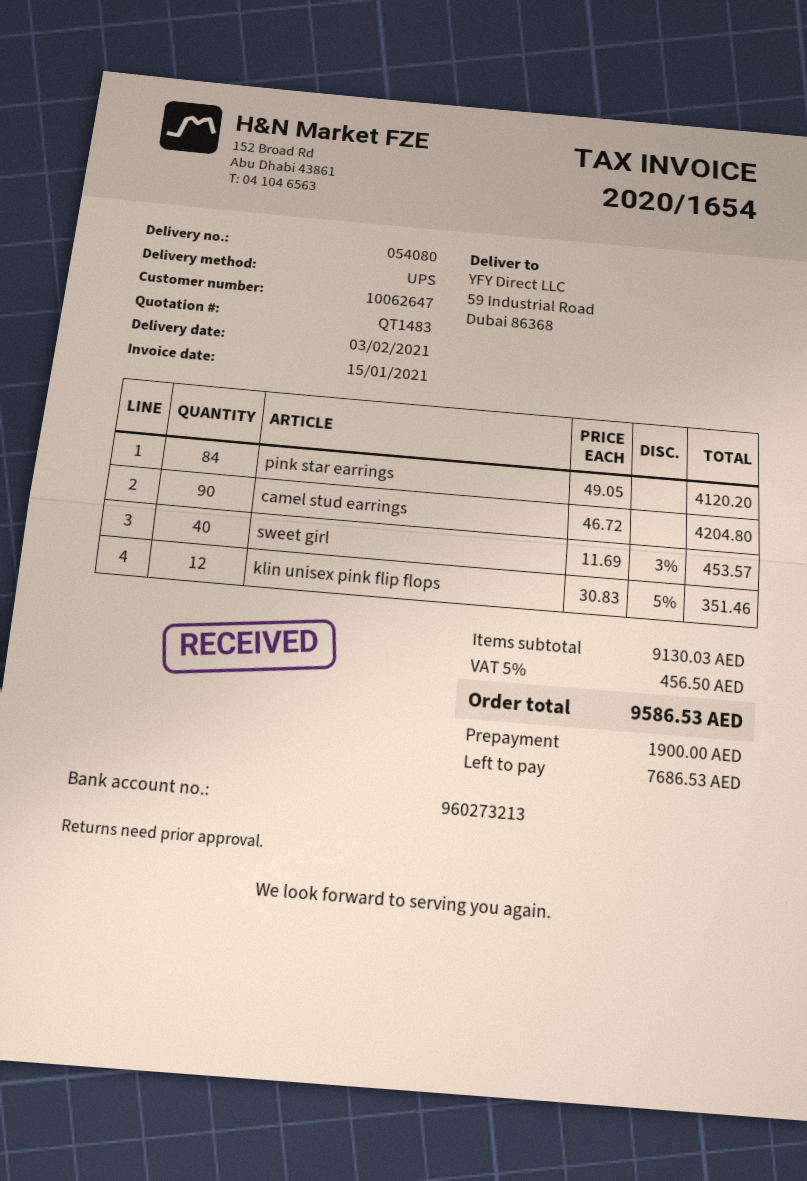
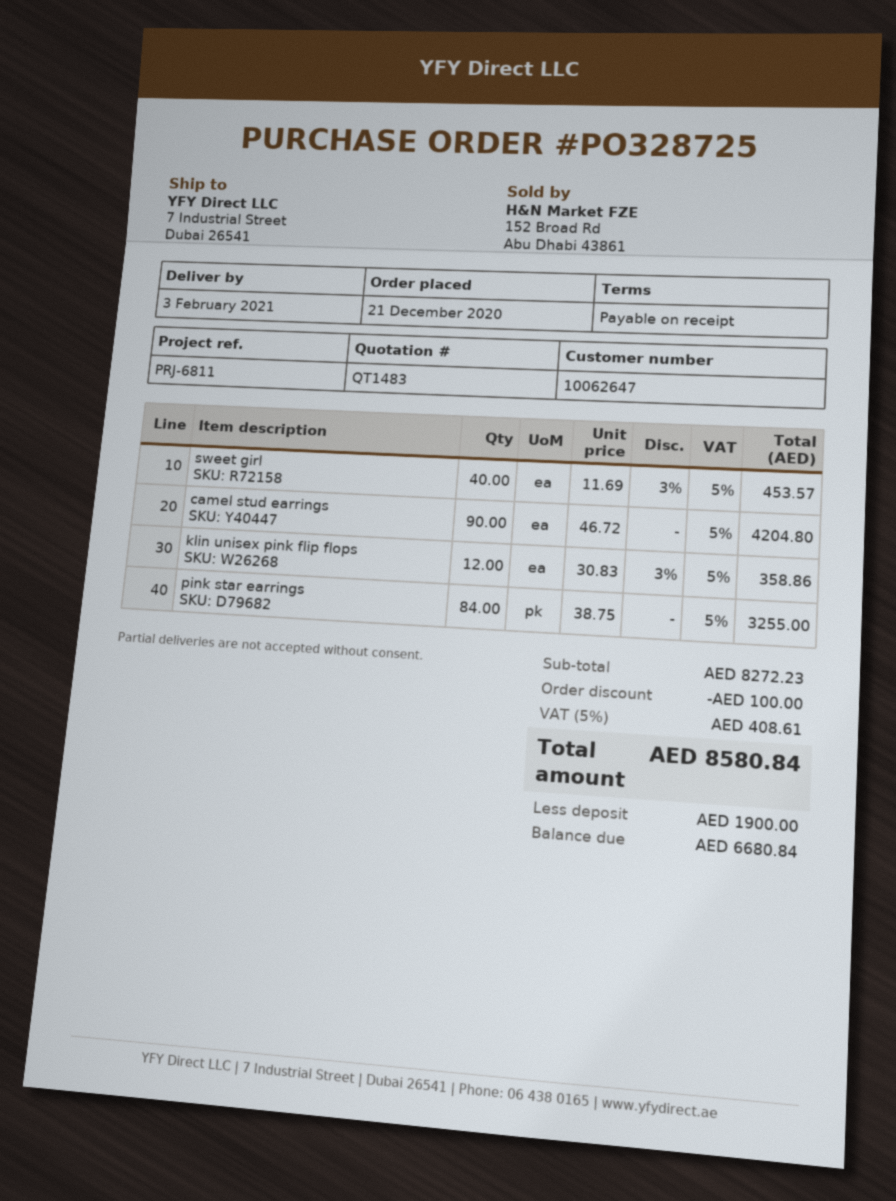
ship to: 59 Industrial Road, Dubai 86368 -> 7 Industrial Street, Dubai 26541
pink star earrings: 84 x 49.05 = 4120.20 -> 84 x 38.75 = 3255.00
klin unisex pink flip flops: 12 x 30.83 - 5% = 351.46 -> 12 x 30.83 - 3% = 358.86
subtotal: 9130.03 -> 8272.23
discount: none -> 100.00
tax: 5% = 456.50 -> 5% = 408.61
total: 9586.53 -> 8580.84
balance: 7686.53 -> 6680.84

